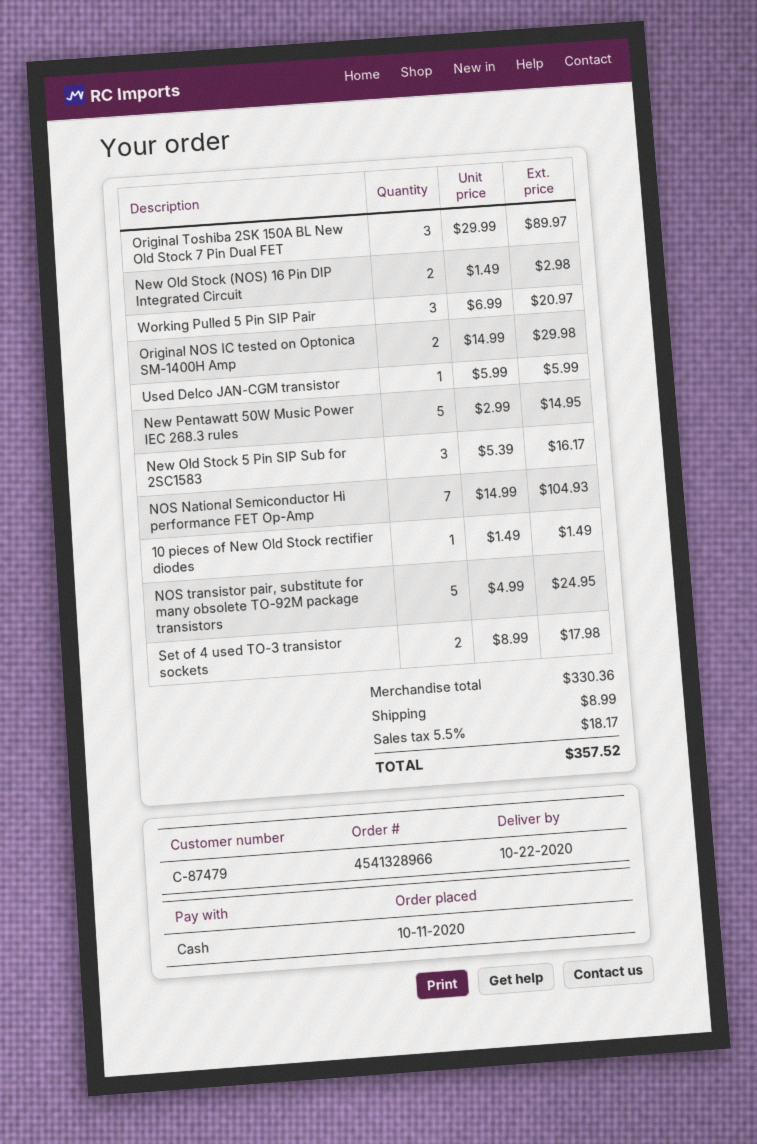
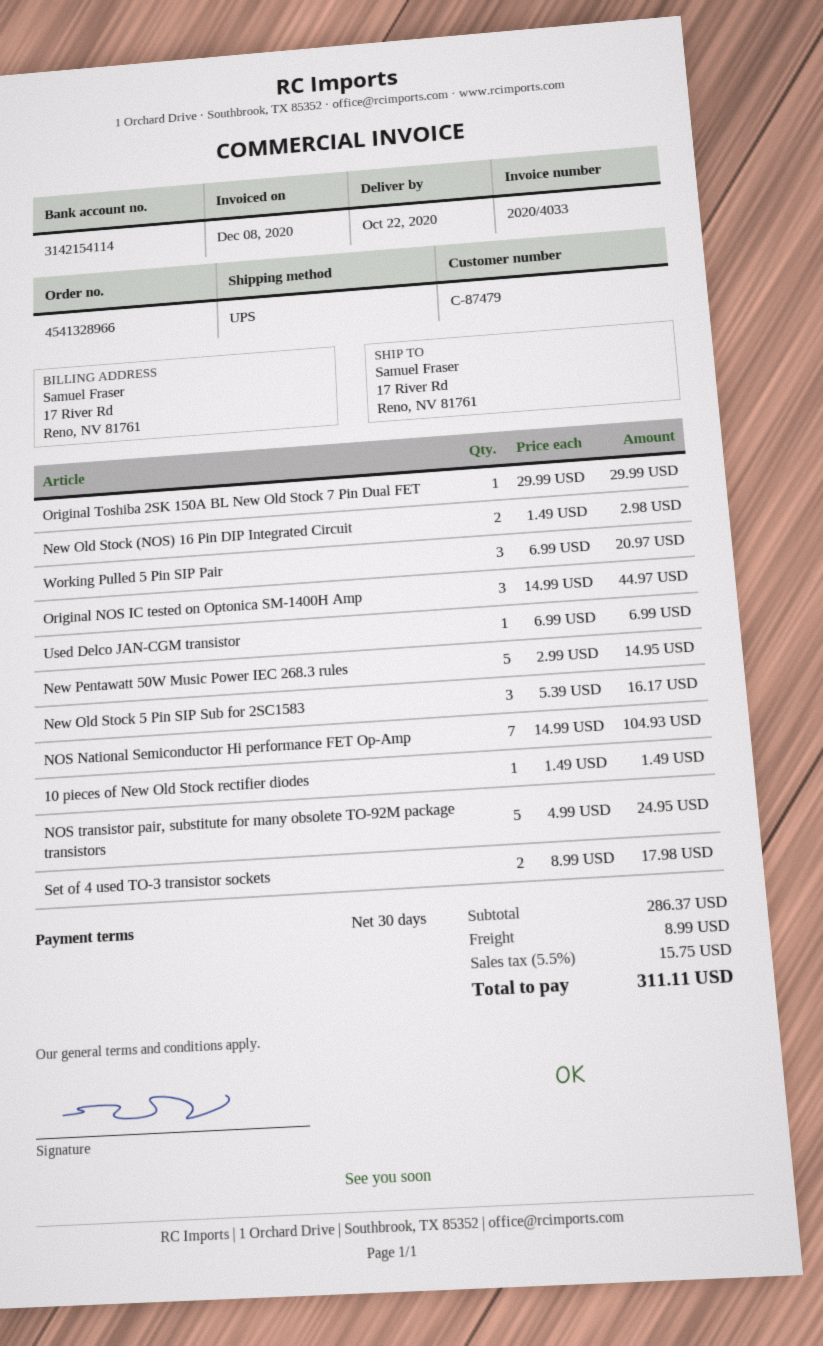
Original Toshiba 2SK 150A BL New Old Stock 7 Pin Dual FET: 3 x 29.99 = 89.97 -> 1 x 29.99 = 29.99
Original NOS IC tested on Optonica SM-1400H Amp: 2 x 14.99 = 29.98 -> 3 x 14.99 = 44.97
Used Delco JAN-CGM transistor: 1 x 5.99 = 5.99 -> 1 x 6.99 = 6.99
subtotal: 330.36 -> 286.37
tax: 5.5% = 18.17 -> 5.5% = 15.75
total: 357.52 -> 311.11

